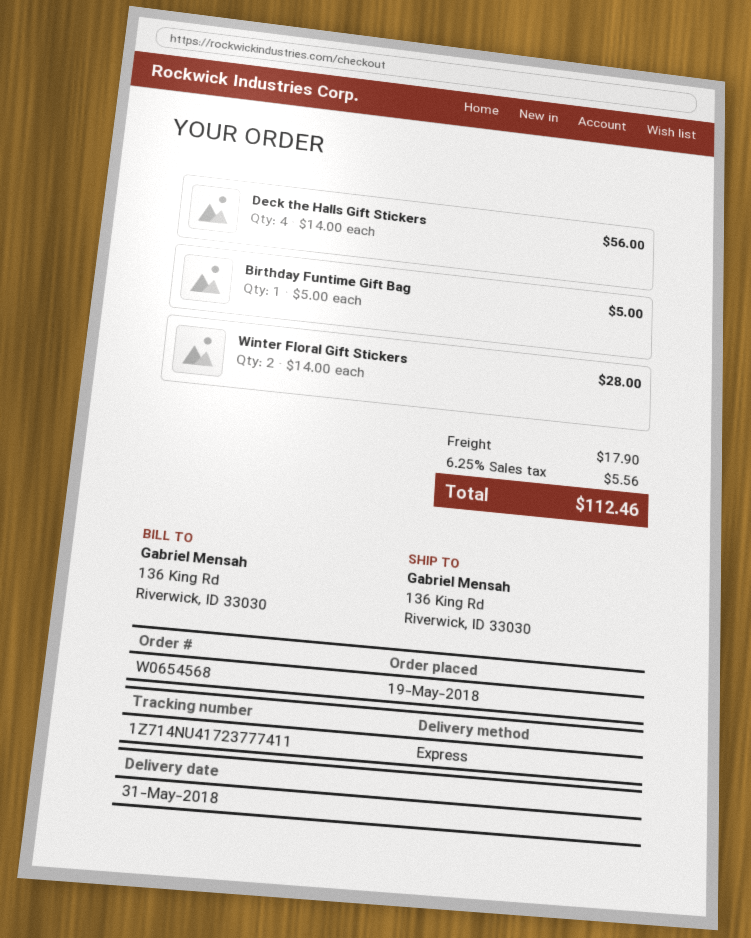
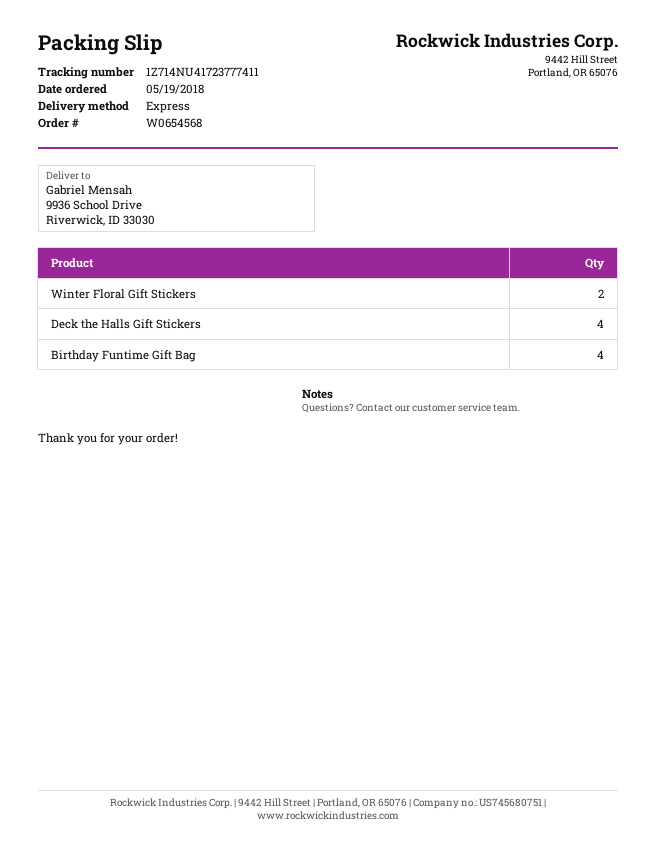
ship to: 136 King Rd, Riverwick, ID 33030 -> 9936 School Drive, Riverwick, ID 33030
Birthday Funtime Gift Bag: 1 -> 4

